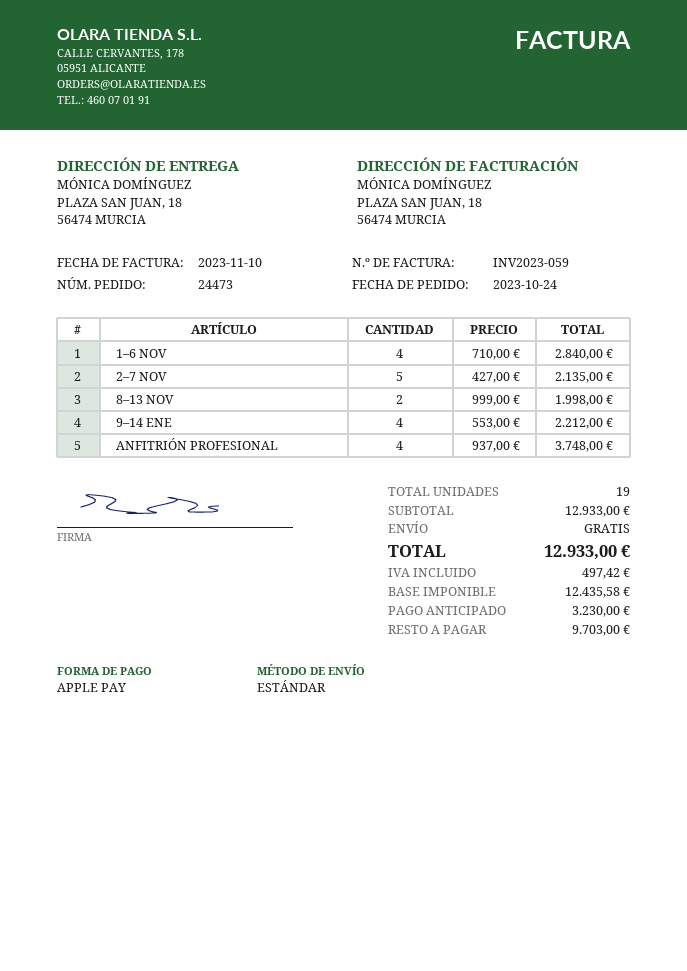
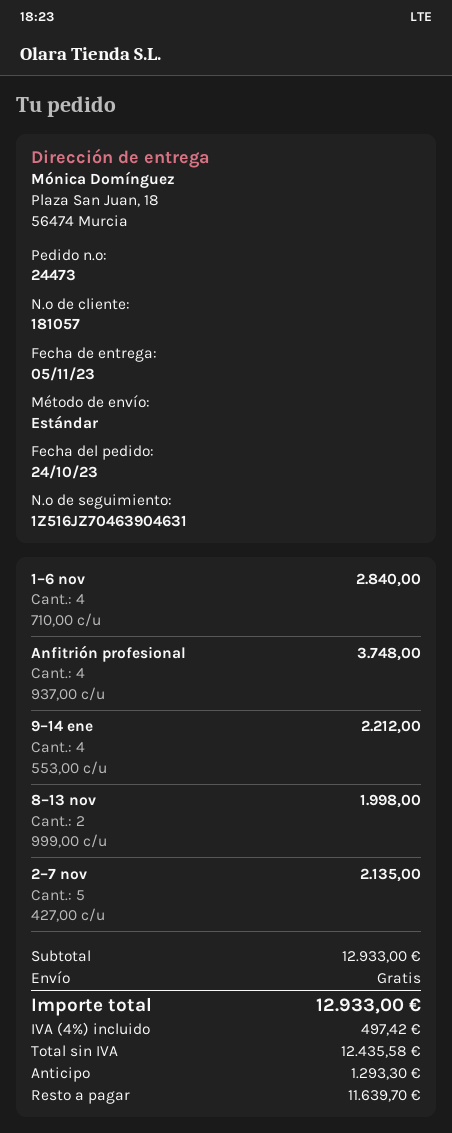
deposit: 3230.00 -> 1293.30
balance: 9703.00 -> 11639.70

